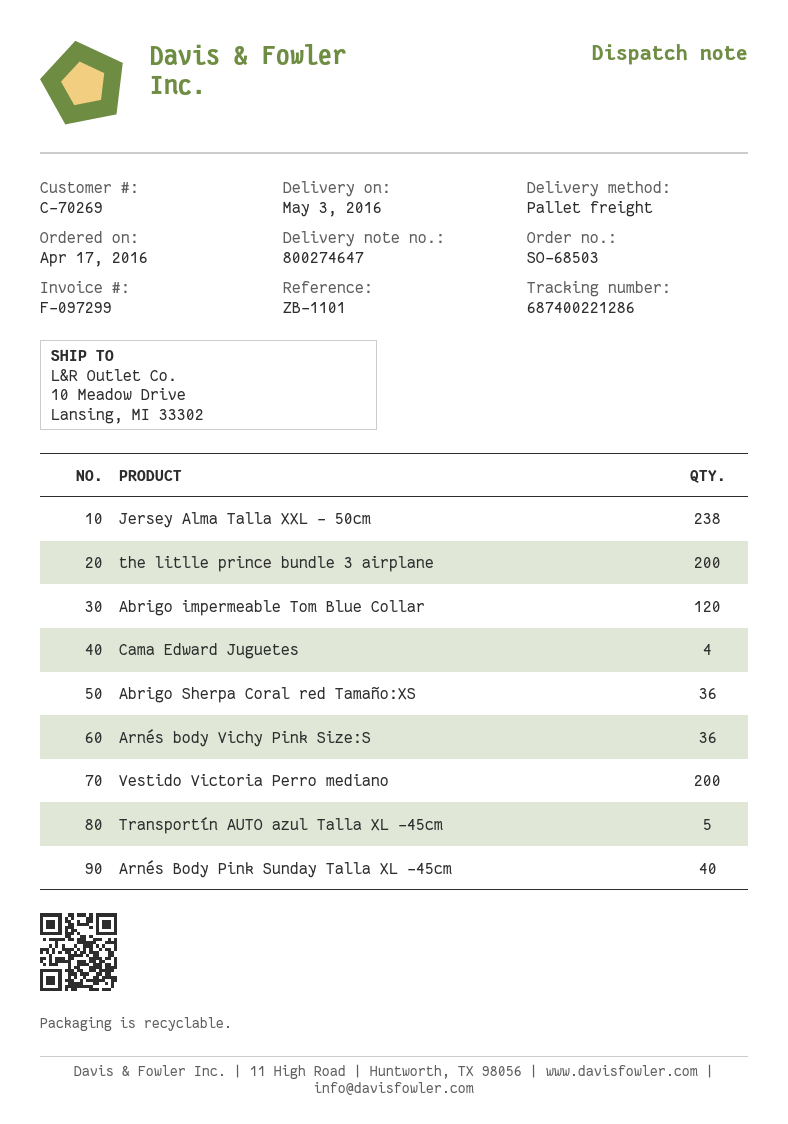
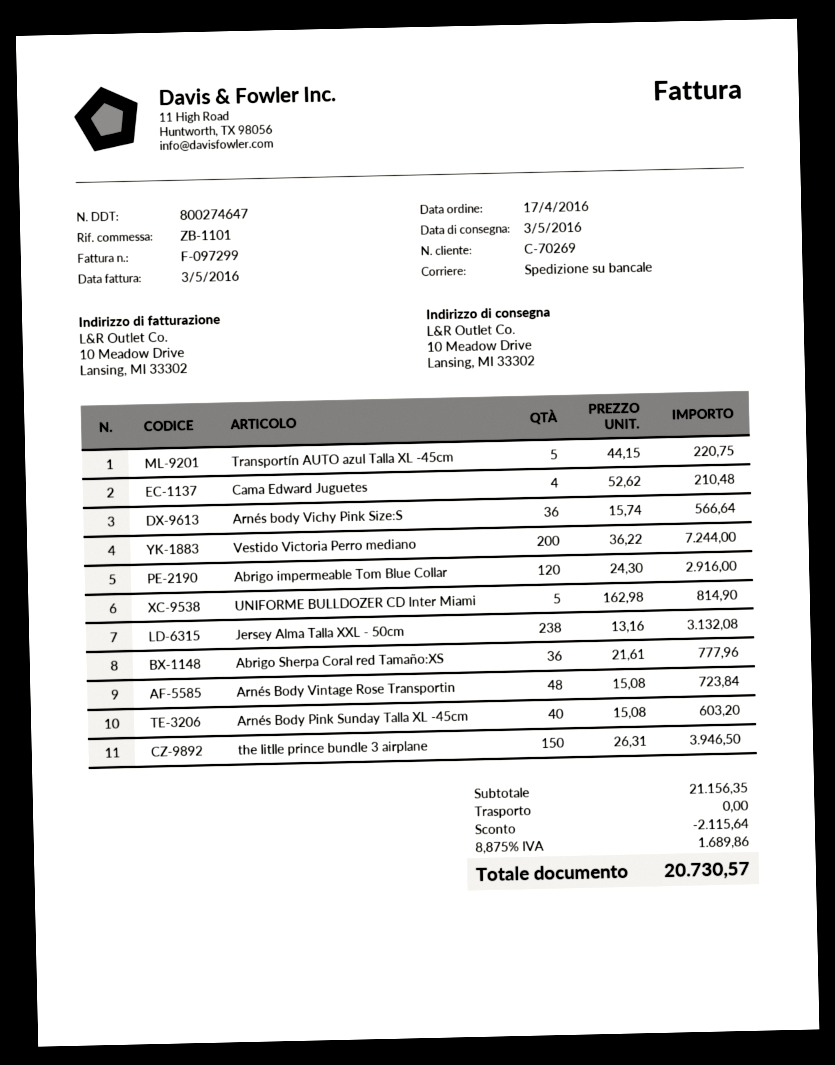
the litlle prince bundle 3 airplane: 200 -> 150
UNIFORME BULLDOZER CD Inter Miami: none -> 5
Arnés Body Vintage Rose Transportin: none -> 48

